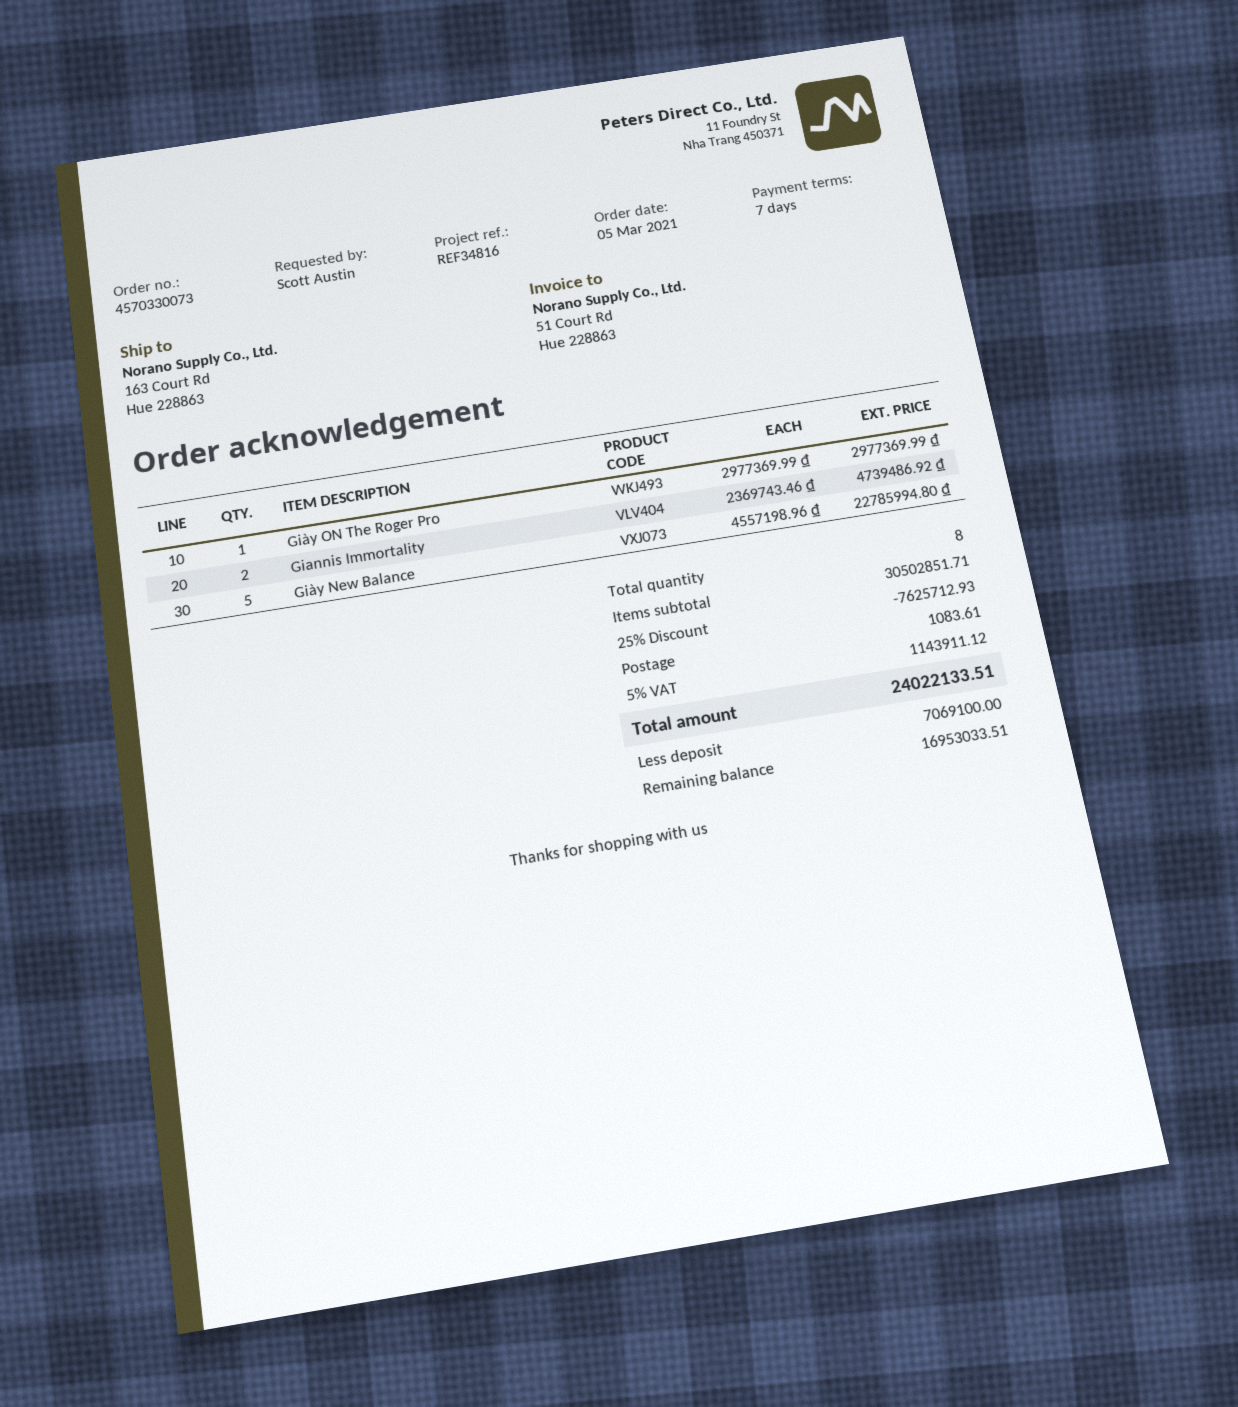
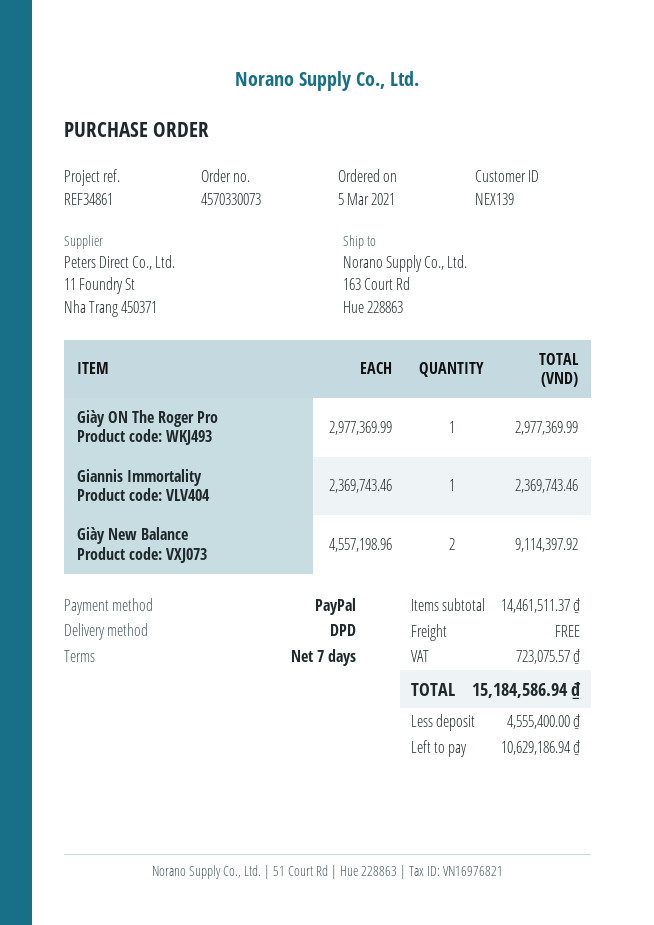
reference: REF34816 -> REF34861
Giannis Immortality: 2 x 2369743.46 = 4739486.92 -> 1 x 2369743.46 = 2369743.46
Giày New Balance: 5 x 4557198.96 = 22785994.80 -> 2 x 4557198.96 = 9114397.92
subtotal: 30502851.71 -> 14461511.37
discount: 25% = 7625712.93 -> none
shipping: 1083.61 -> 0.00
tax: 1143911.12 -> 723075.57
total: 24022133.51 -> 15184586.94
deposit: 7069100.00 -> 4555400.00
balance: 16953033.51 -> 10629186.94

